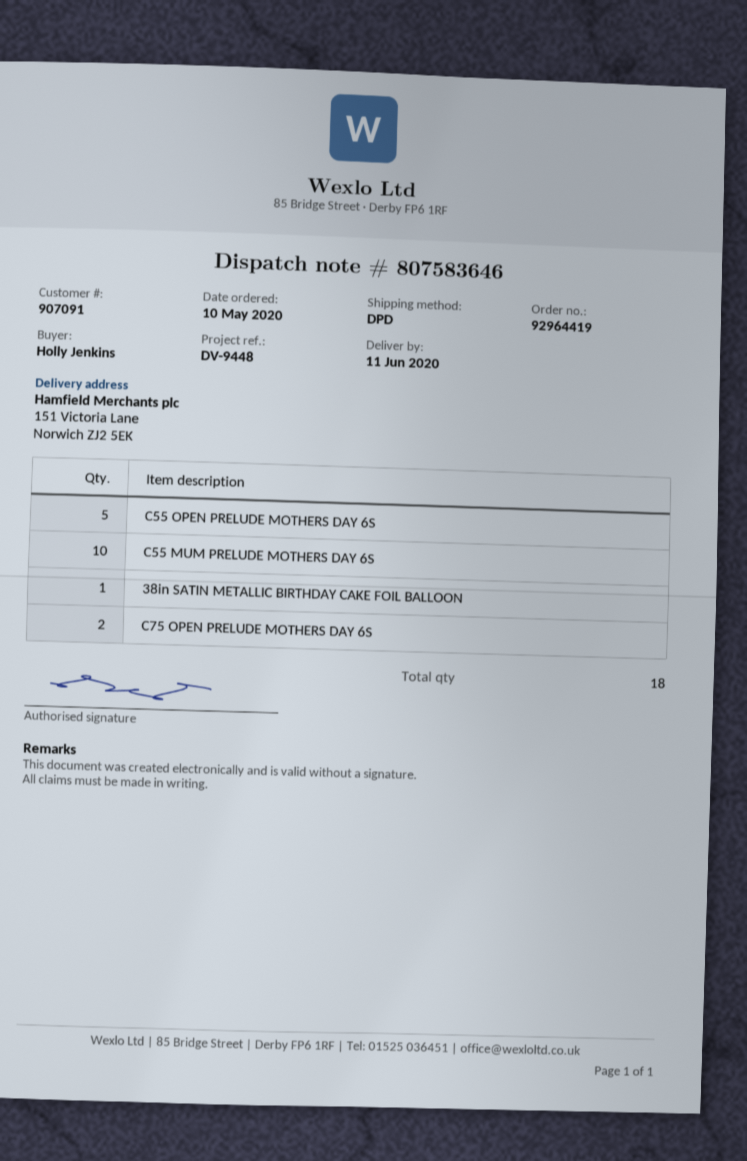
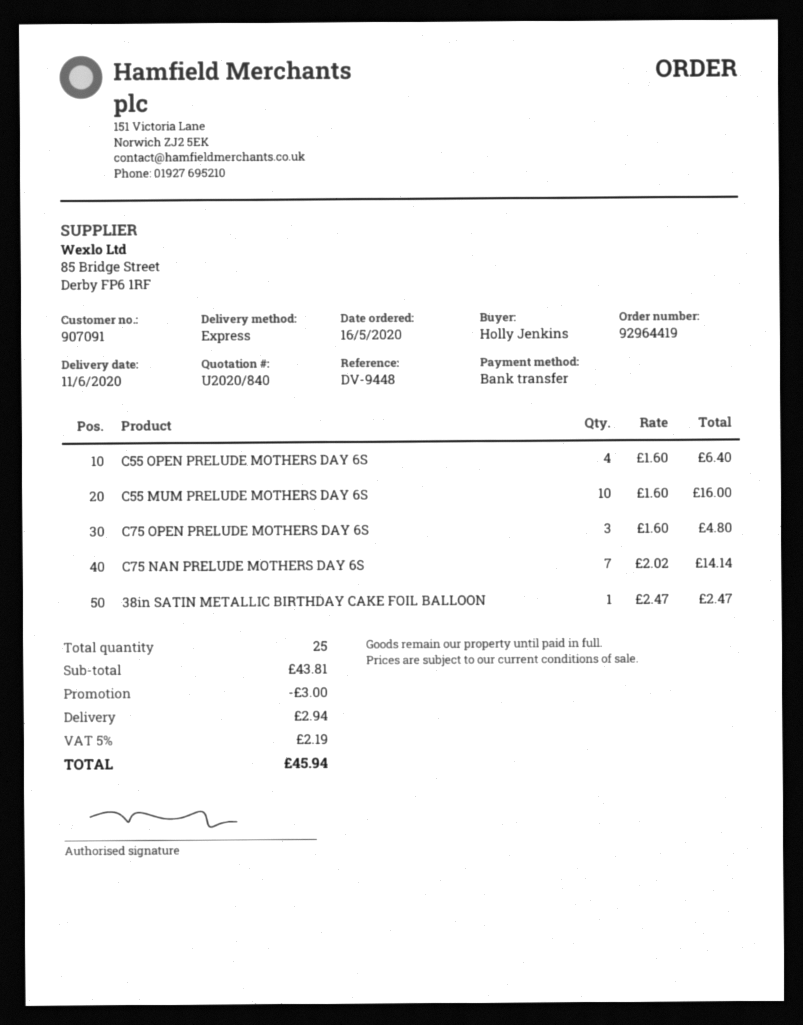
order date: 2020-05-10 -> 2020-05-16
shipping method: DPD -> express
C55 OPEN PRELUDE MOTHERS DAY 6S: 5 -> 4
C75 OPEN PRELUDE MOTHERS DAY 6S: 2 -> 3
C75 NAN PRELUDE MOTHERS DAY 6S: none -> 7
total quantity: 18 -> 25

